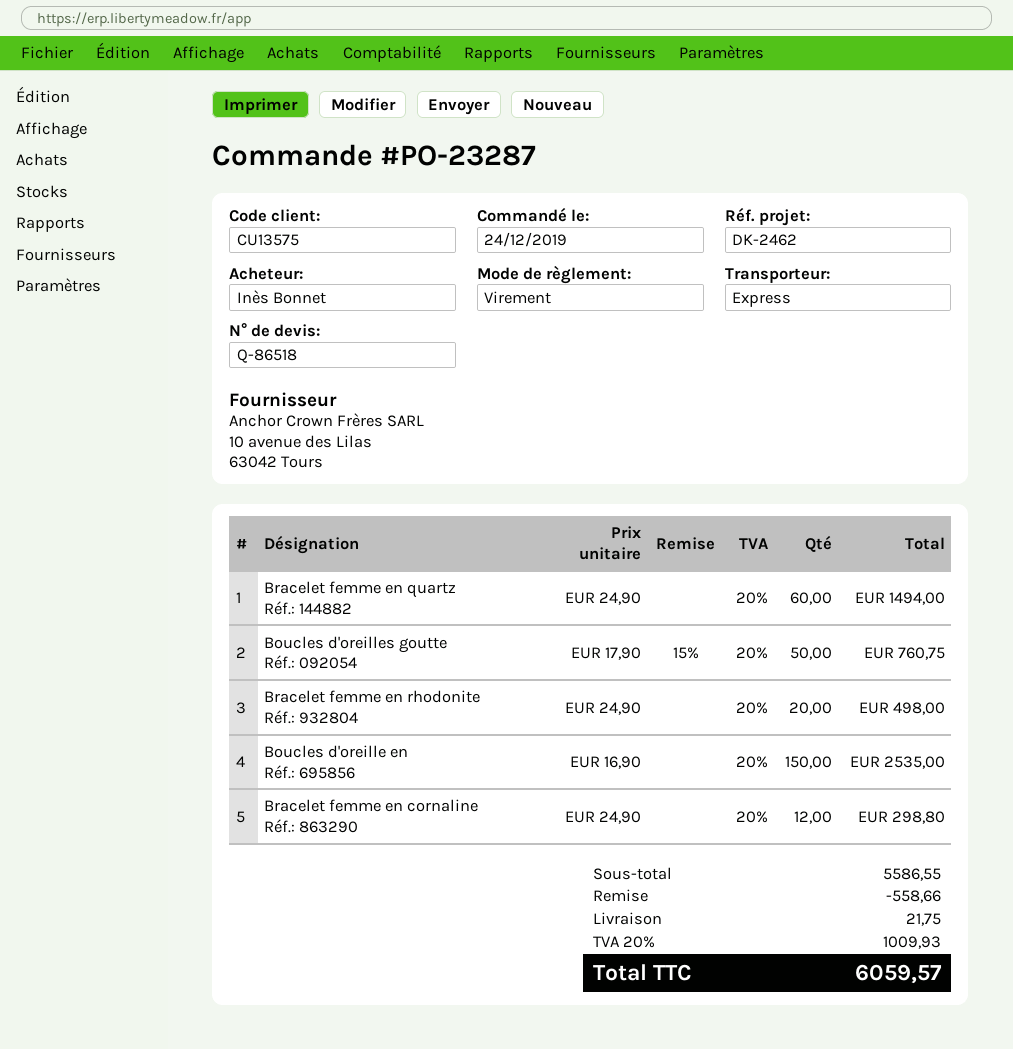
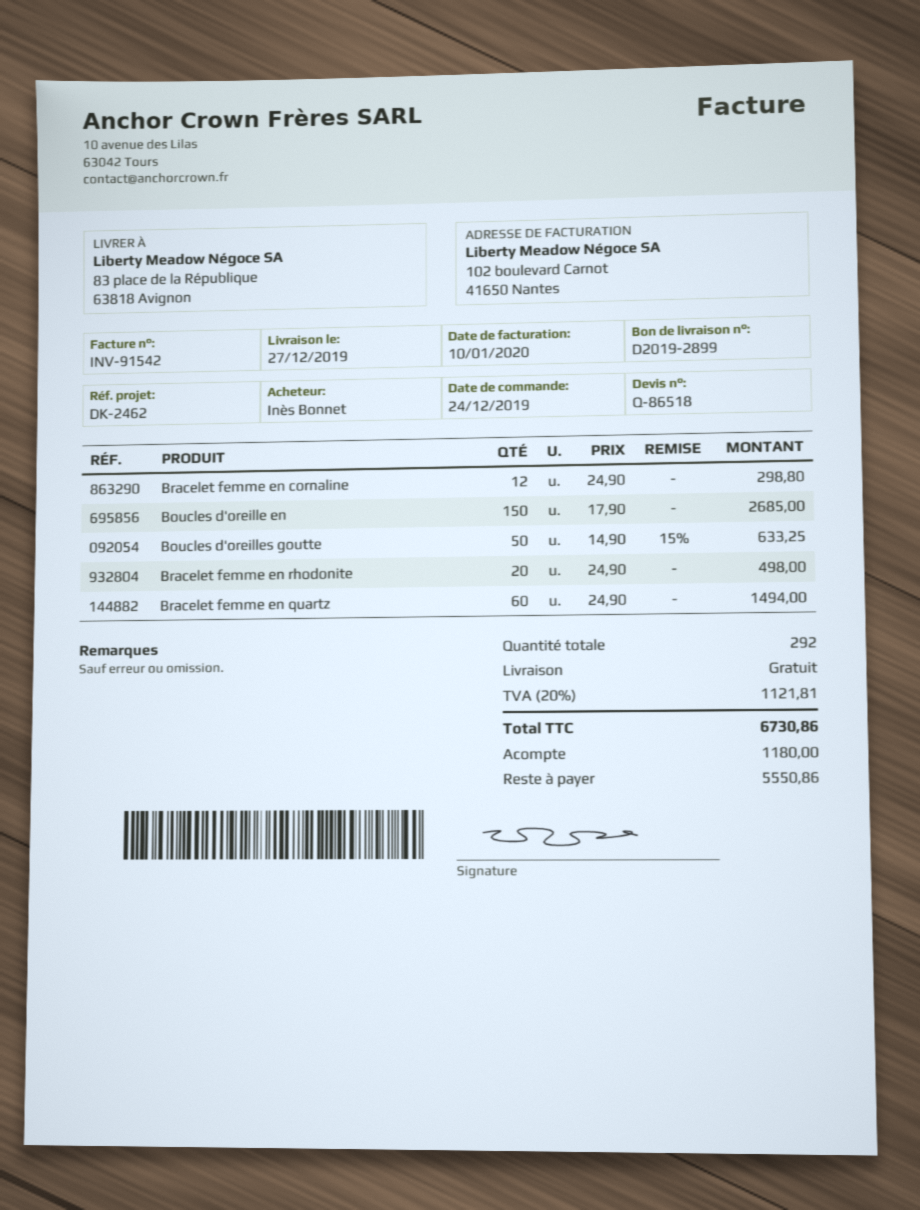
Boucles d'oreilles goutte: 50 x 17.90 - 15% = 760.75 -> 50 x 14.90 - 15% = 633.25
Boucles d'oreille en: 150 x 16.90 = 2535.00 -> 150 x 17.90 = 2685.00
discount: 558.66 -> none
shipping: 21.75 -> 0.00
tax: 20% = 1009.93 -> 20% = 1121.81
total: 6059.57 -> 6730.86

